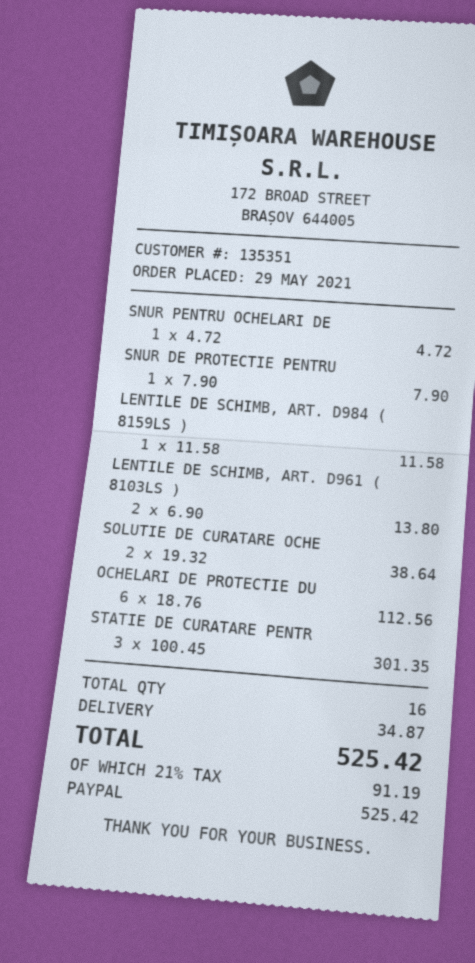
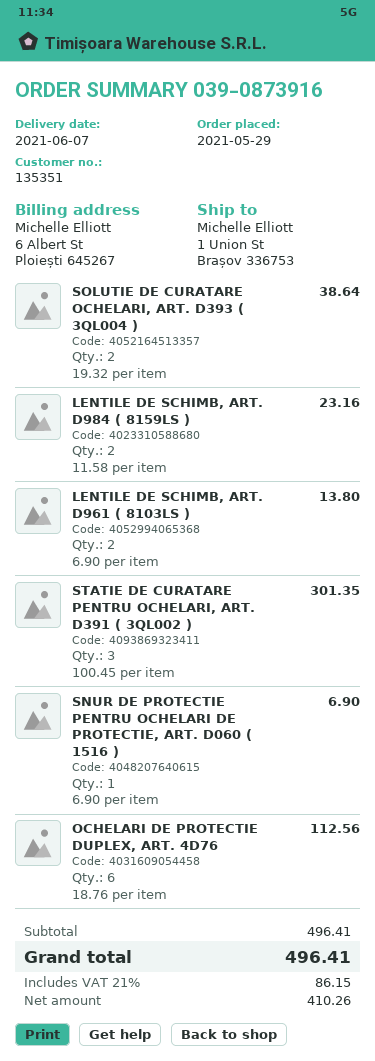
SNUR PENTRU OCHELARI DE: 1 x 4.72 = 4.72 -> none
SNUR DE PROTECTIE PENTRU: 1 x 7.90 = 7.90 -> 1 x 6.90 = 6.90
LENTILE DE SCHIMB, ART. D984 ( 8159LS ): 1 x 11.58 = 11.58 -> 2 x 11.58 = 23.16
shipping: 34.87 -> none
tax: 21% = 91.19 -> 21% = 86.15
total: 525.42 -> 496.41

